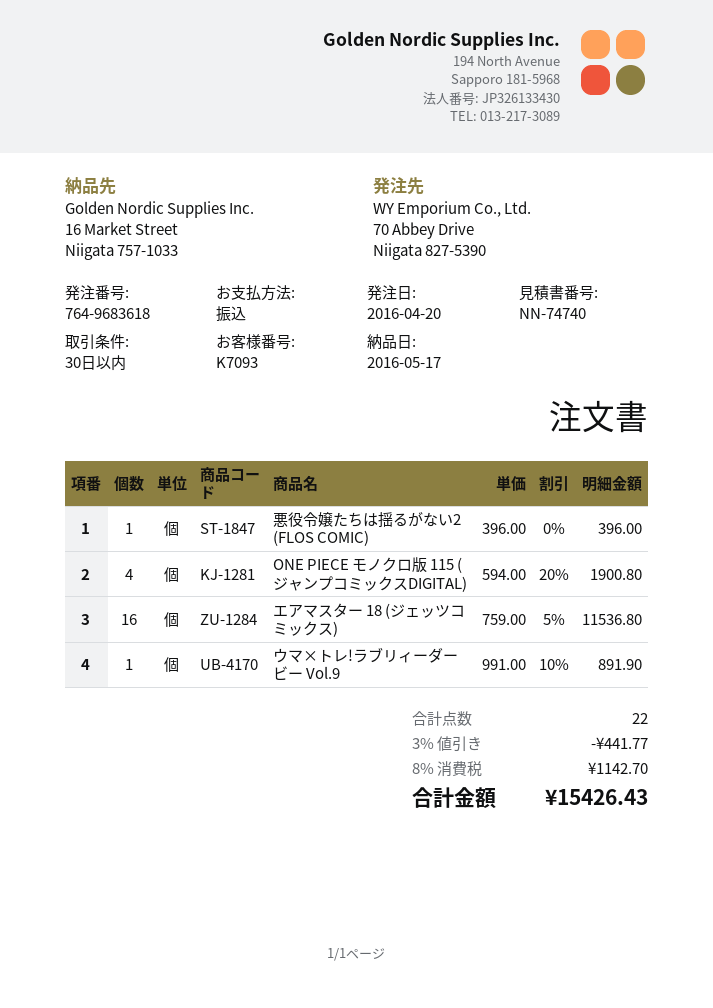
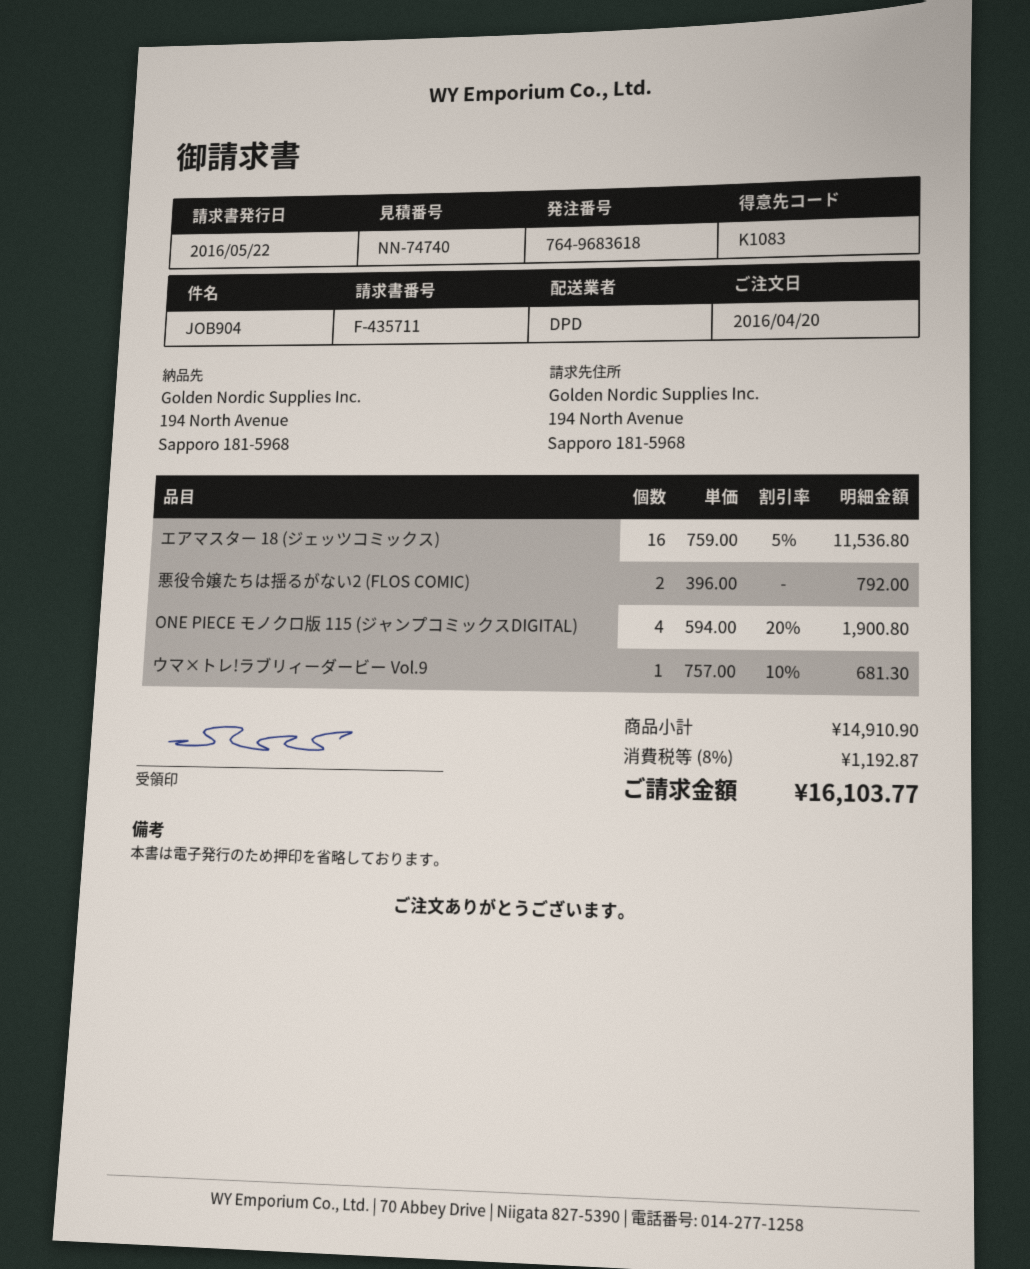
customer number: K7093 -> K1083
ship to: 16 Market Street, Niigata 757-1033 -> 194 North Avenue, Sapporo 181-5968
悪役令嬢たちは揺るがない2 (FLOS COMIC): 1 x 396.00 = 396.00 -> 2 x 396.00 = 792.00
ウマ×トレ!ラブリィーダービー Vol.9: 1 x 991.00 - 10% = 891.90 -> 1 x 757.00 - 10% = 681.30
discount: 3% = 441.77 -> none
tax: 8% = 1142.70 -> 8% = 1192.87
total: 15426.43 -> 16103.77

